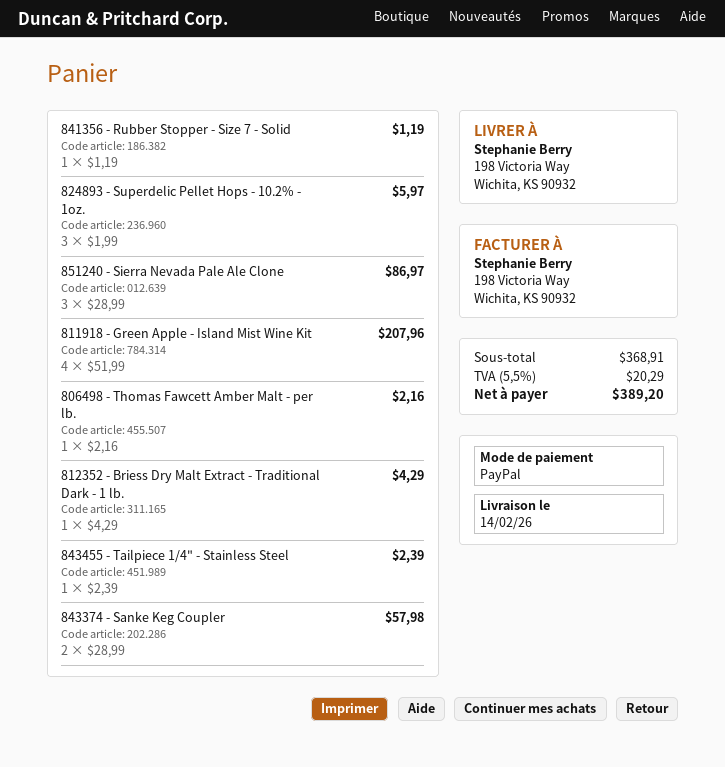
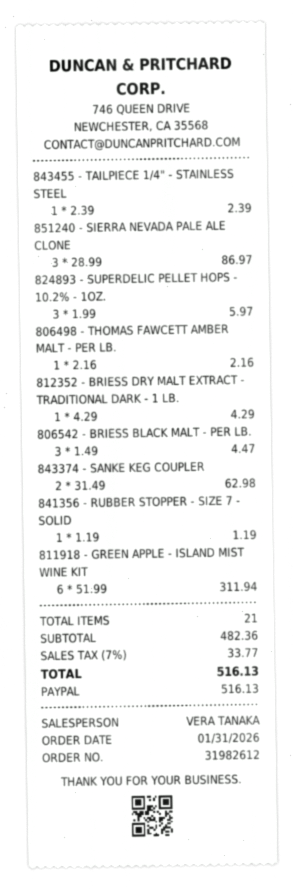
811918 - Green Apple - Island Mist Wine Kit: 4 x 51.99 = 207.96 -> 6 x 51.99 = 311.94
843374 - Sanke Keg Coupler: 2 x 28.99 = 57.98 -> 2 x 31.49 = 62.98
806542 - BRIESS BLACK MALT - PER LB.: none -> 3 x 1.49 = 4.47
subtotal: 368.91 -> 482.36
tax: 5.5% = 20.29 -> 7% = 33.77
total: 389.20 -> 516.13

